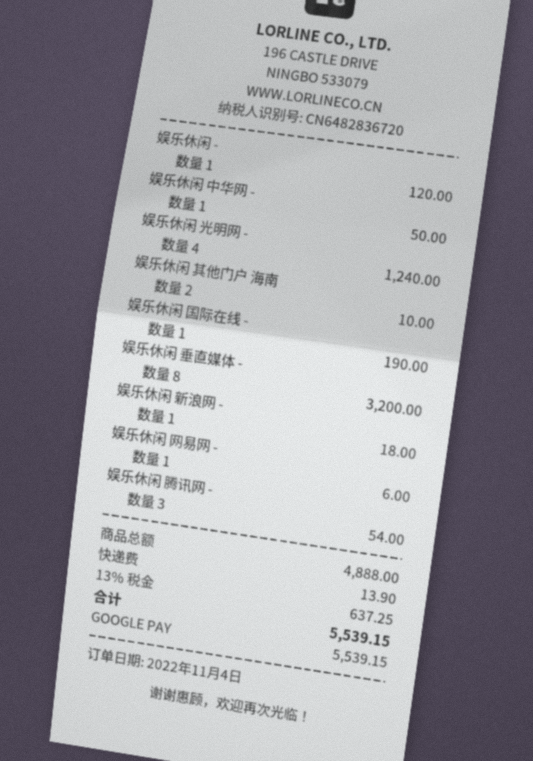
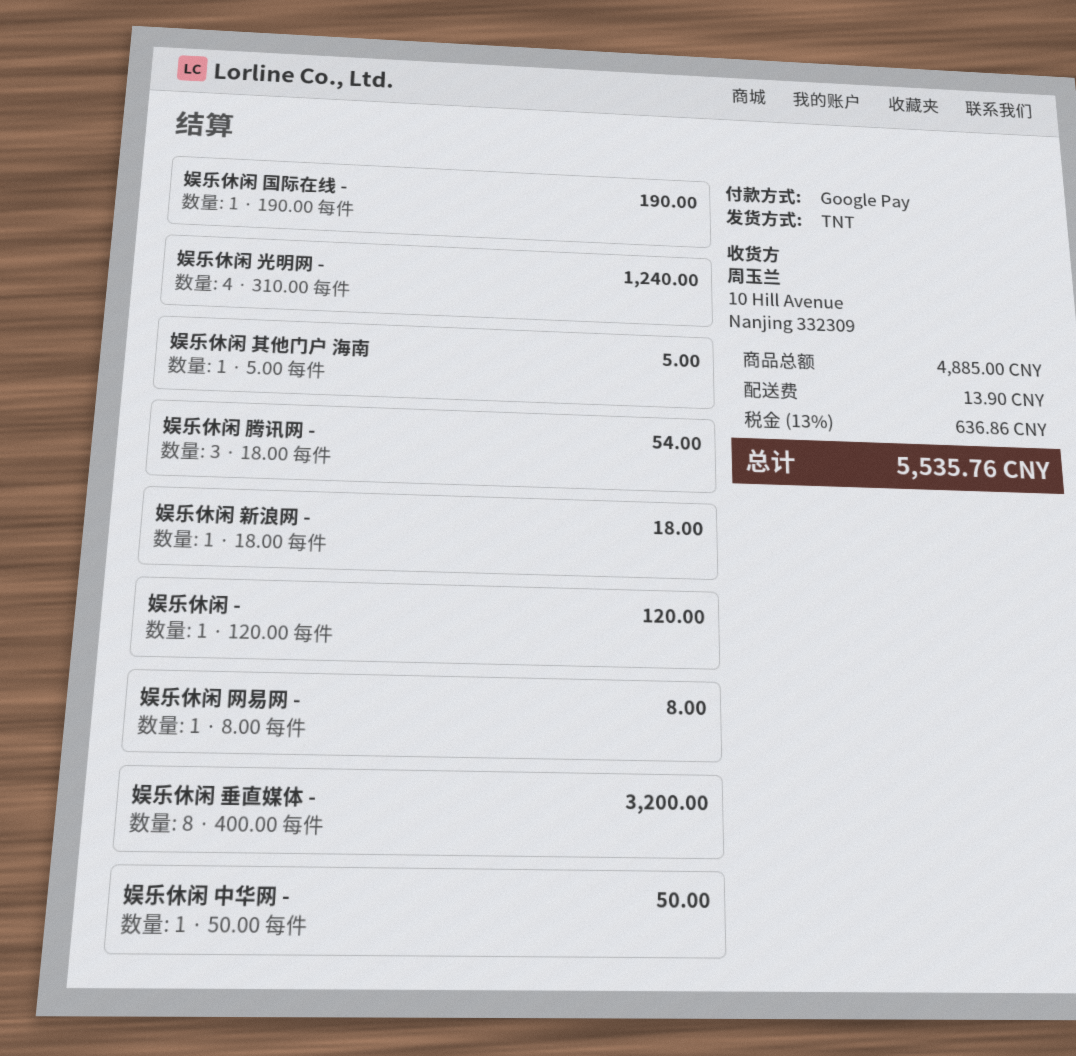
娱乐休闲 其他门户 海南: 2 for 10.00 -> 1 for 5.00
娱乐休闲 网易网 -: 1 for 6.00 -> 1 for 8.00
subtotal: 4888.00 -> 4885.00
tax: 13% = 637.25 -> 13% = 636.86
total: 5539.15 -> 5535.76

